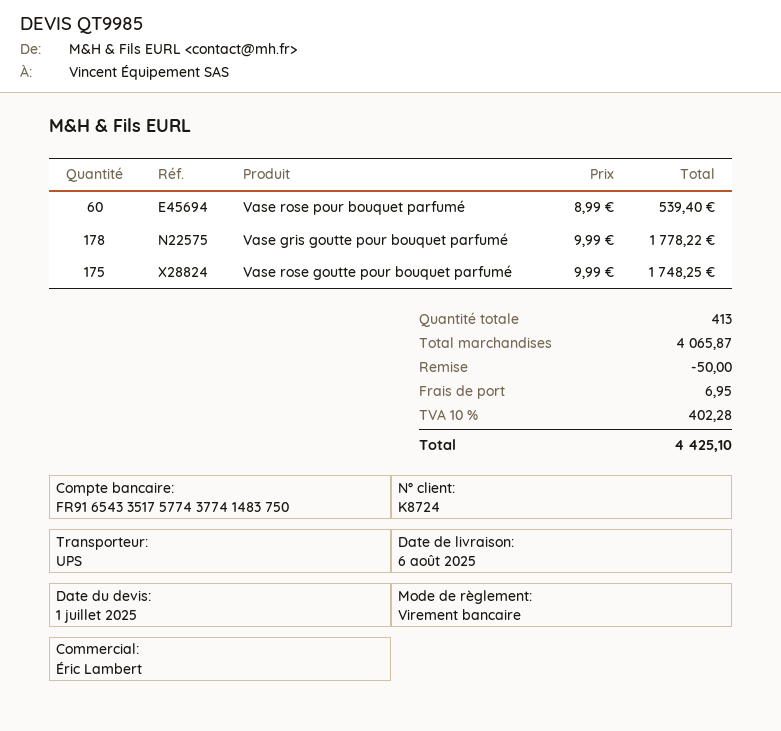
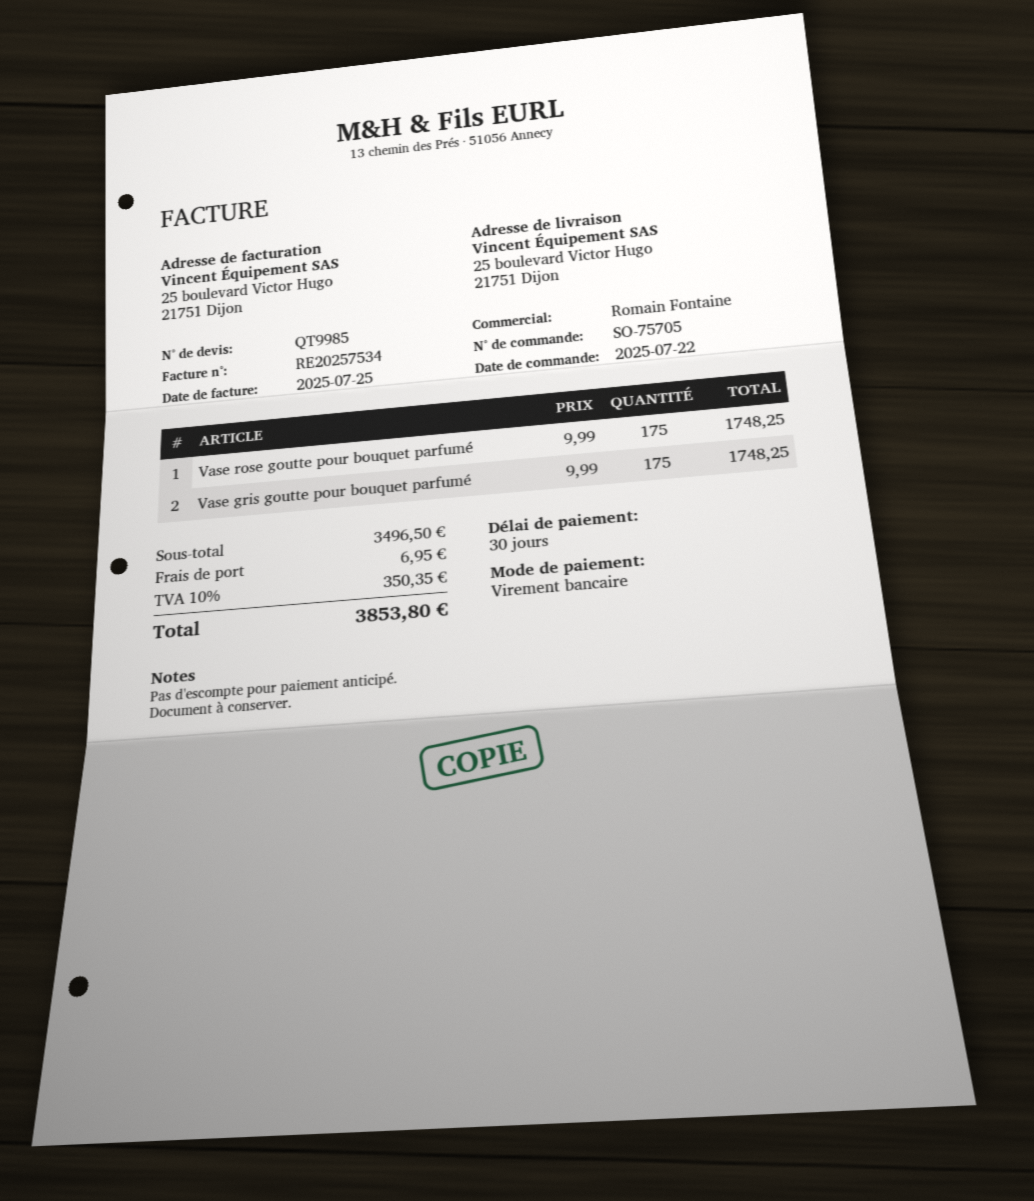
sales rep: Éric Lambert -> Romain Fontaine
Vase rose pour bouquet parfumé: 60 x 8.99 = 539.40 -> none
Vase gris goutte pour bouquet parfumé: 178 x 9.99 = 1778.22 -> 175 x 9.99 = 1748.25
subtotal: 4065.87 -> 3496.50
discount: 50.00 -> none
tax: 10% = 402.28 -> 10% = 350.35
total: 4425.10 -> 3853.80

